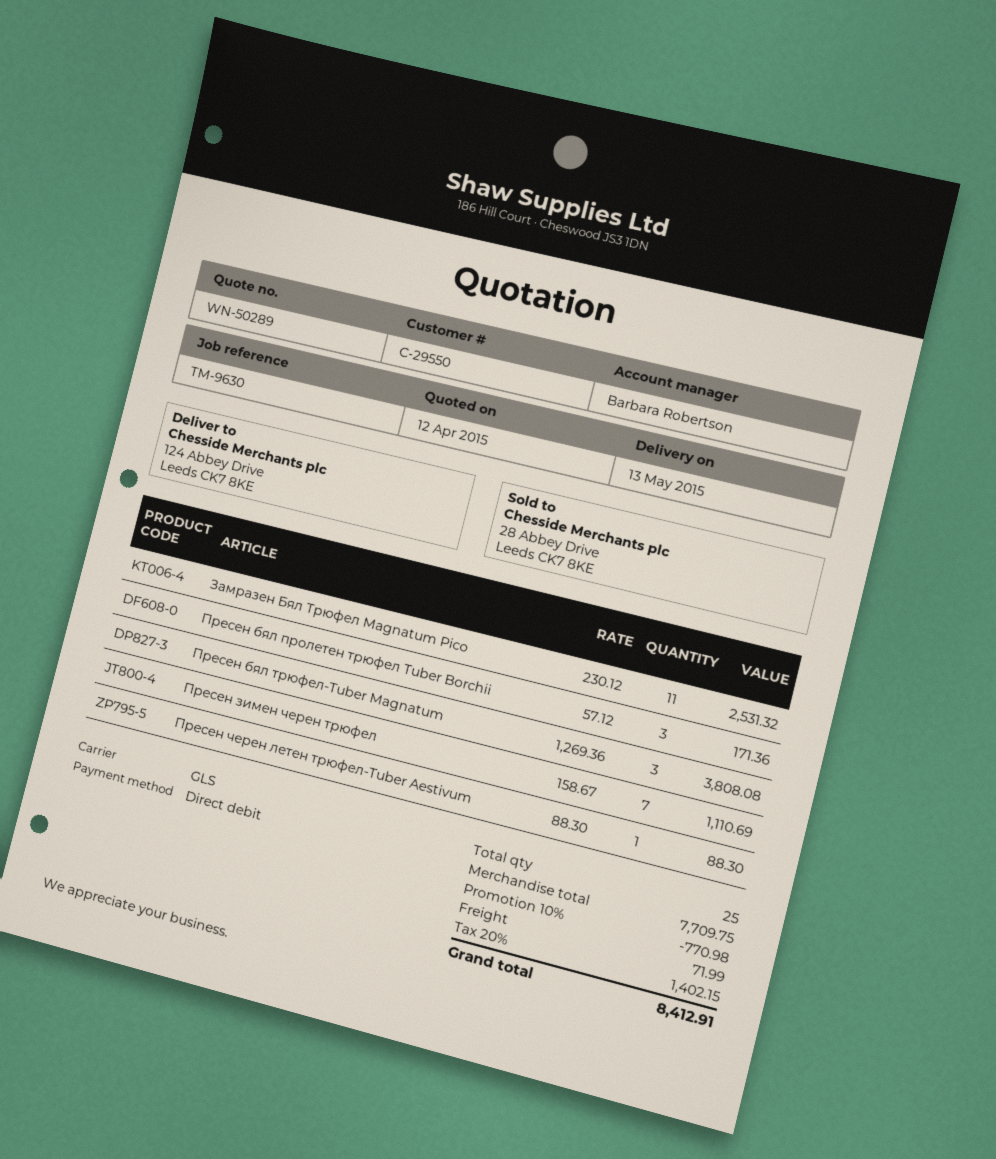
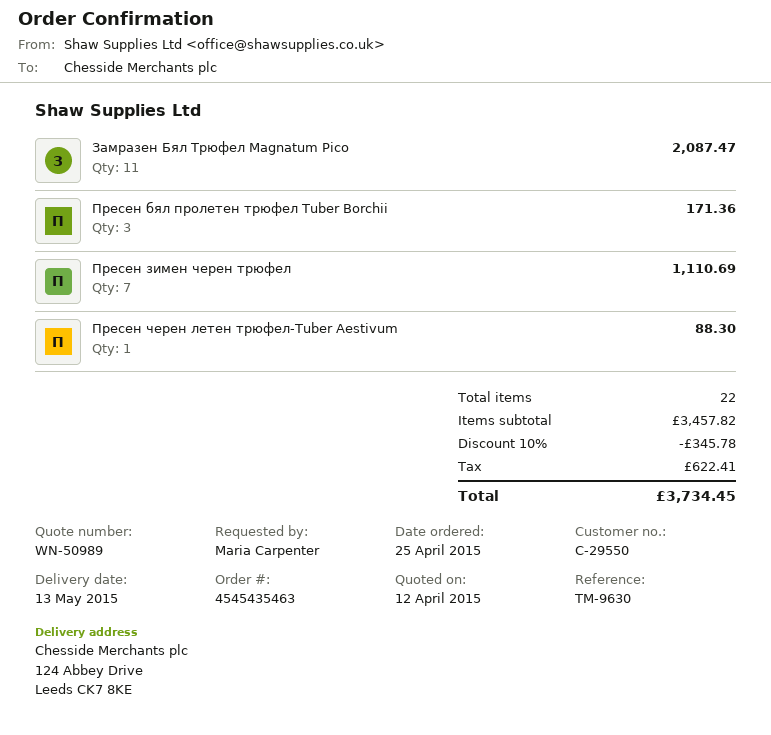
quote number: WN-50289 -> WN-50989
Замразен Бял Трюфел Magnatum Pico: 11 for 2531.32 -> 11 for 2087.47
Пресен бял трюфел-Tuber Magnatum: 3 for 3808.08 -> none
total quantity: 25 -> 22
subtotal: 7709.75 -> 3457.82
discount: 10% = 770.98 -> 10% = 345.78
shipping: 71.99 -> none
tax: 1402.15 -> 622.41
total: 8412.91 -> 3734.45

